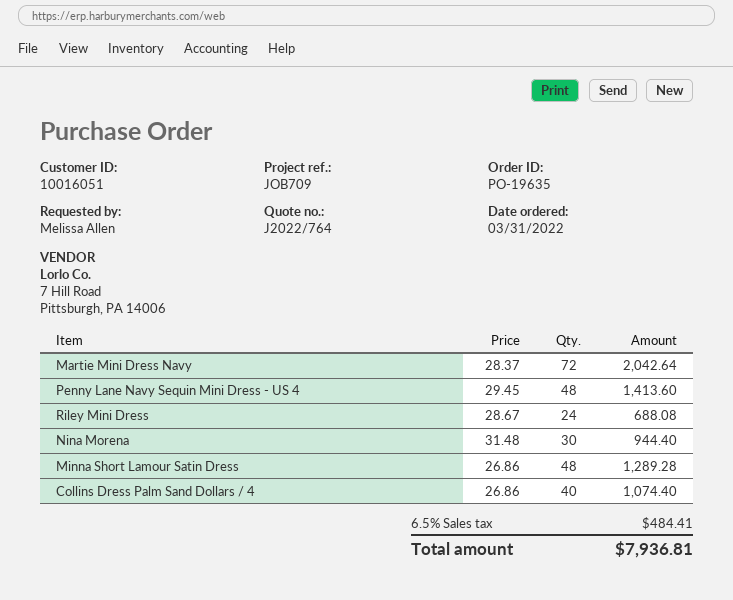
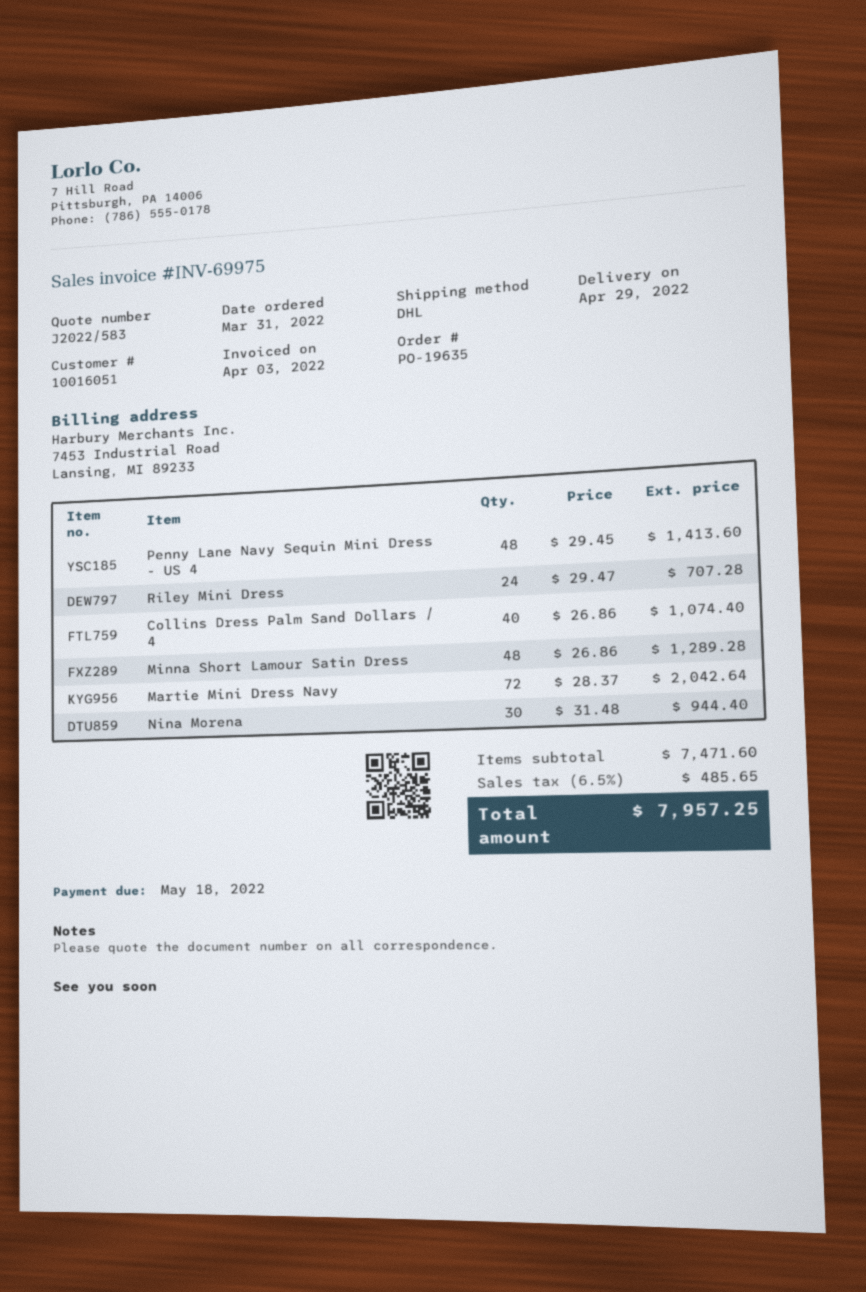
quote number: J2022/764 -> J2022/583
Riley Mini Dress: 24 x 28.67 = 688.08 -> 24 x 29.47 = 707.28
tax: 6.5% = 484.41 -> 6.5% = 485.65
total: 7936.81 -> 7957.25

